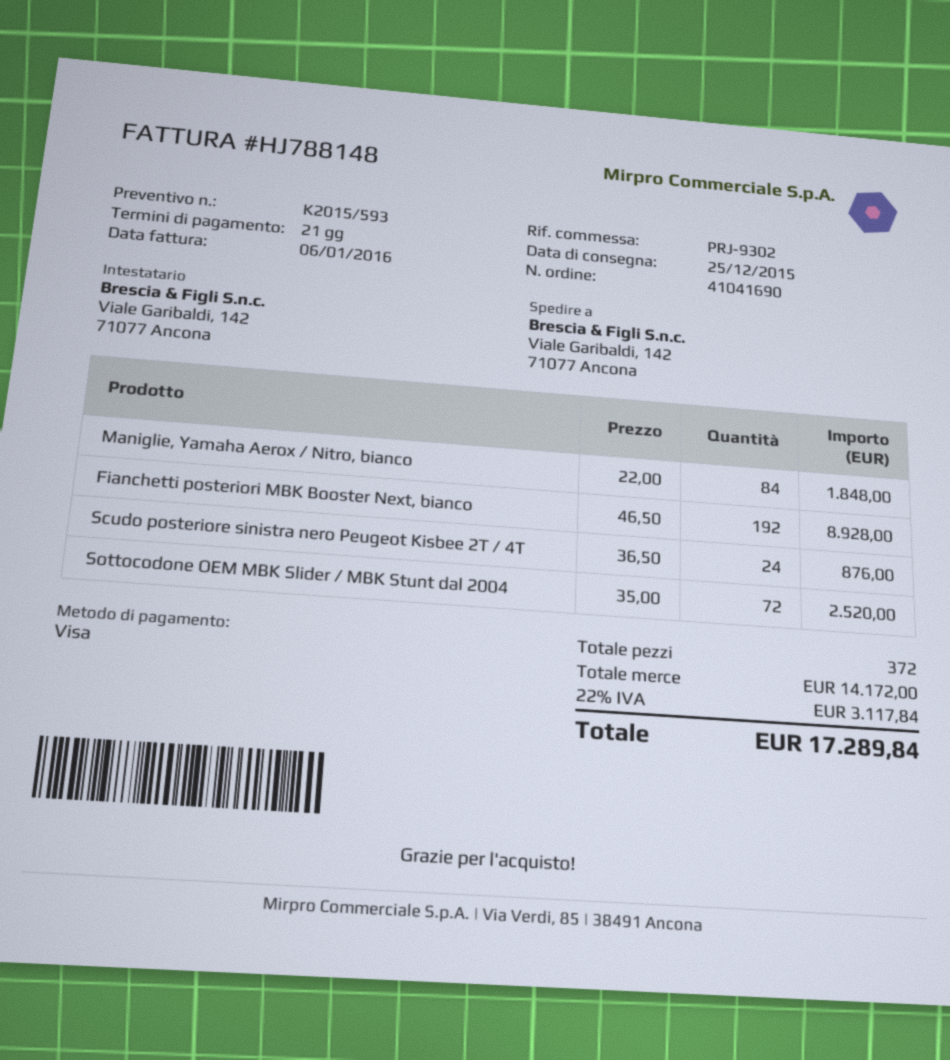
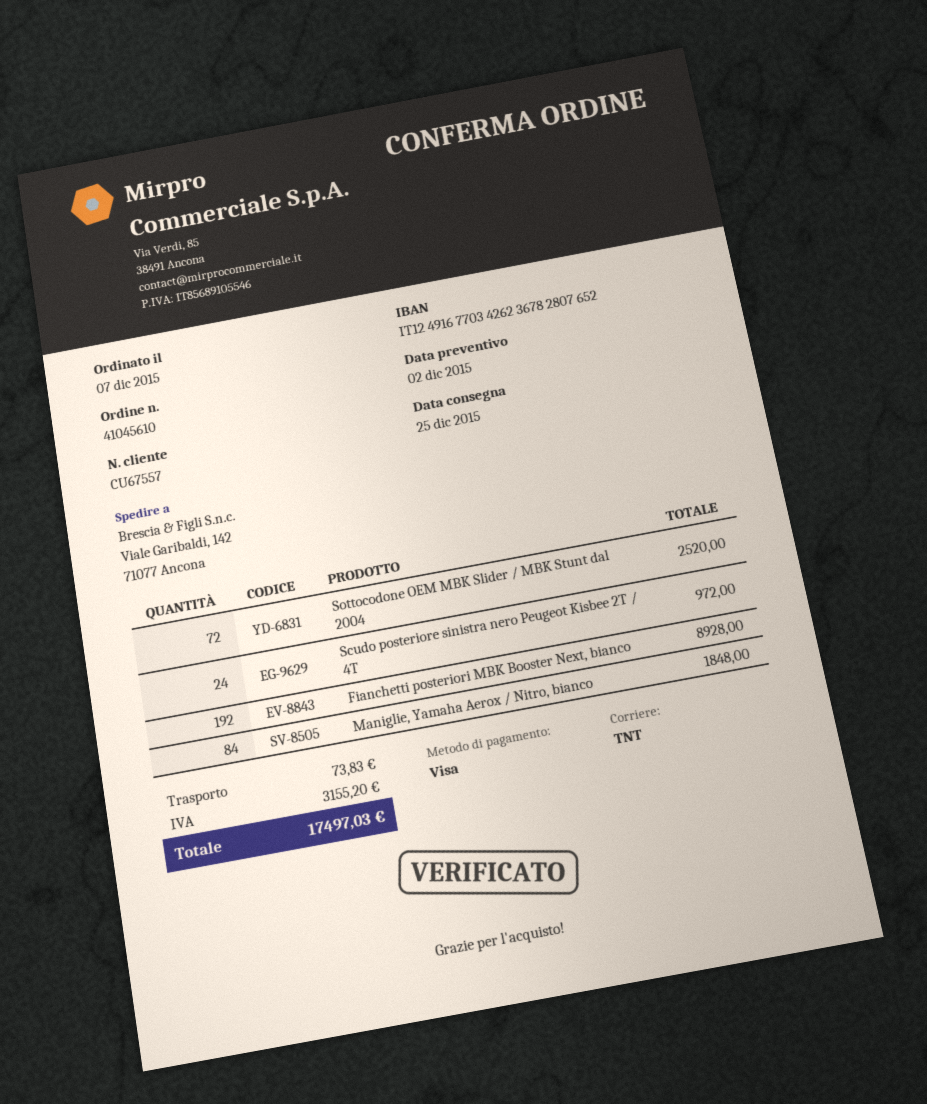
order number: 41041690 -> 41045610
Scudo posteriore sinistra nero Peugeot Kisbee 2T / 4T: 24 for 876.00 -> 24 for 972.00
shipping: none -> 73.83
tax: 3117.84 -> 3155.20
total: 17289.84 -> 17497.03

